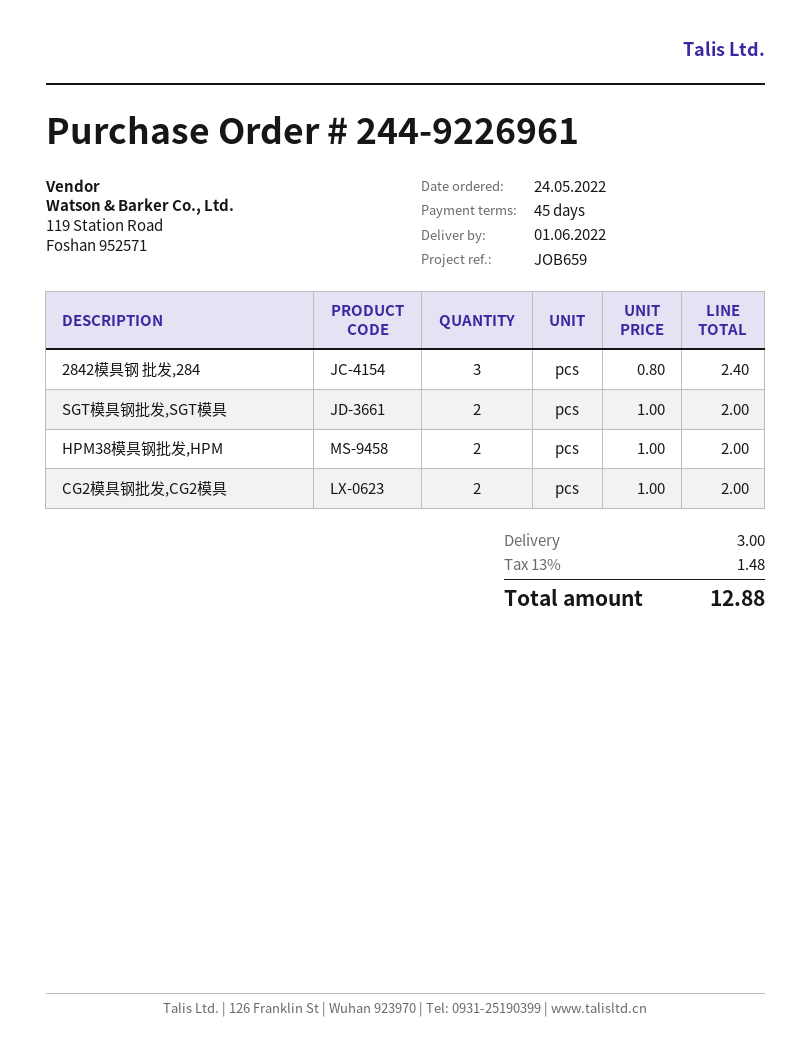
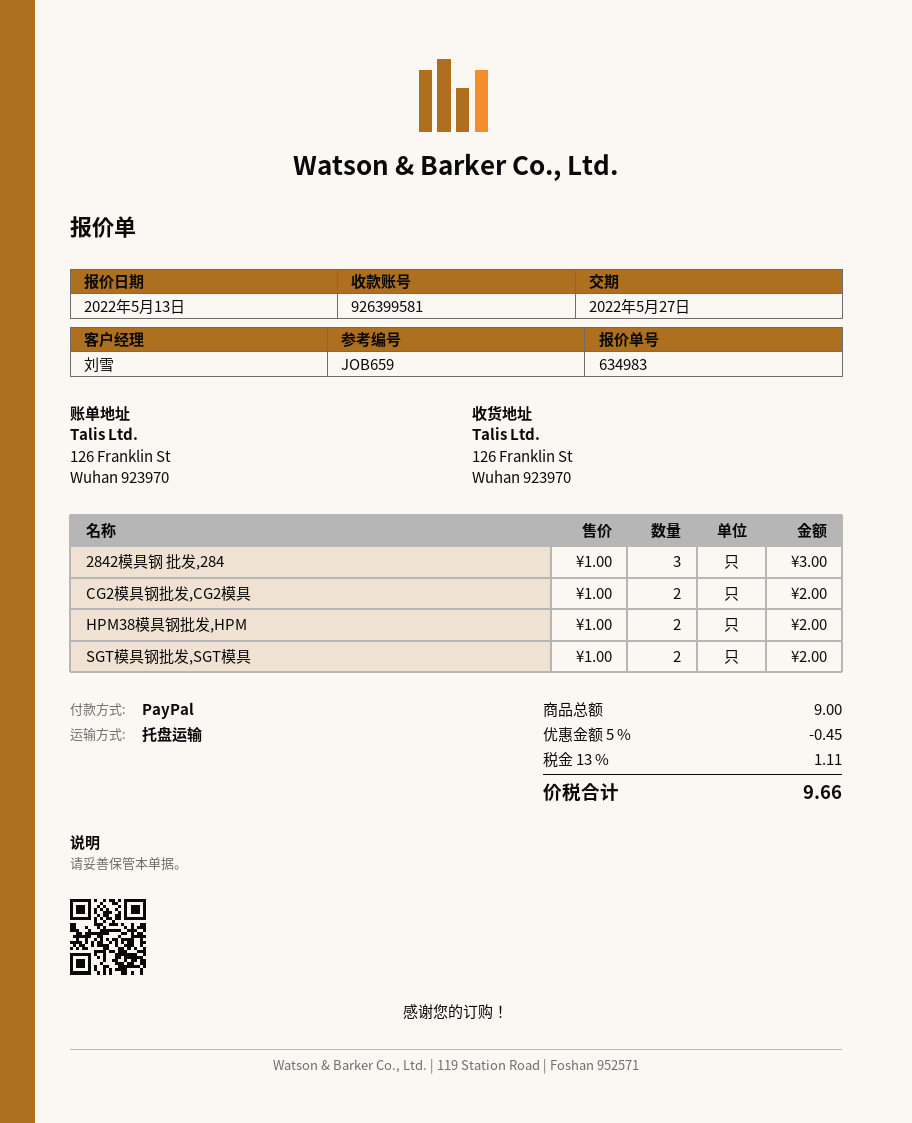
delivery date: 2022-06-01 -> 2022-05-27
2842模具钢 批发,284: 3 x 0.80 = 2.40 -> 3 x 1.00 = 3.00
discount: none -> 5% = 0.45
shipping: 3.00 -> none
tax: 13% = 1.48 -> 13% = 1.11
total: 12.88 -> 9.66

